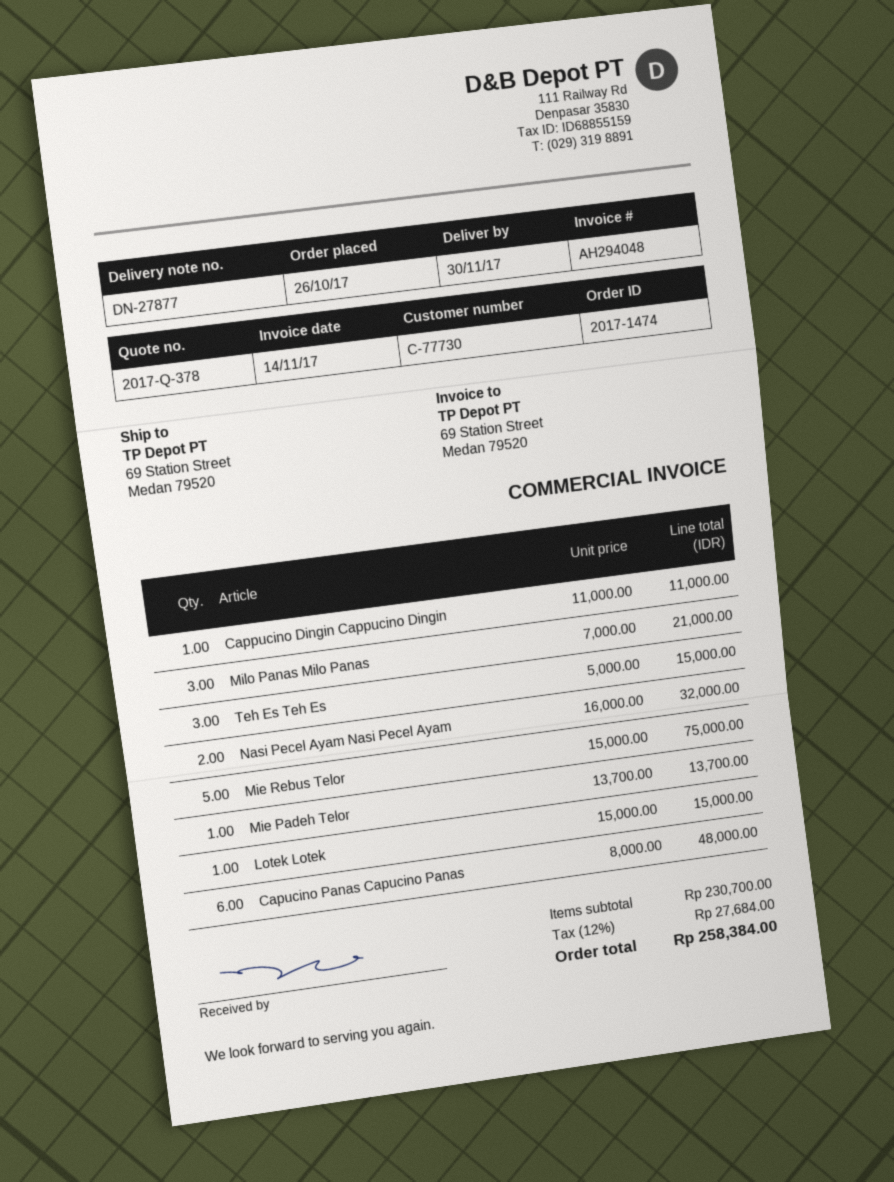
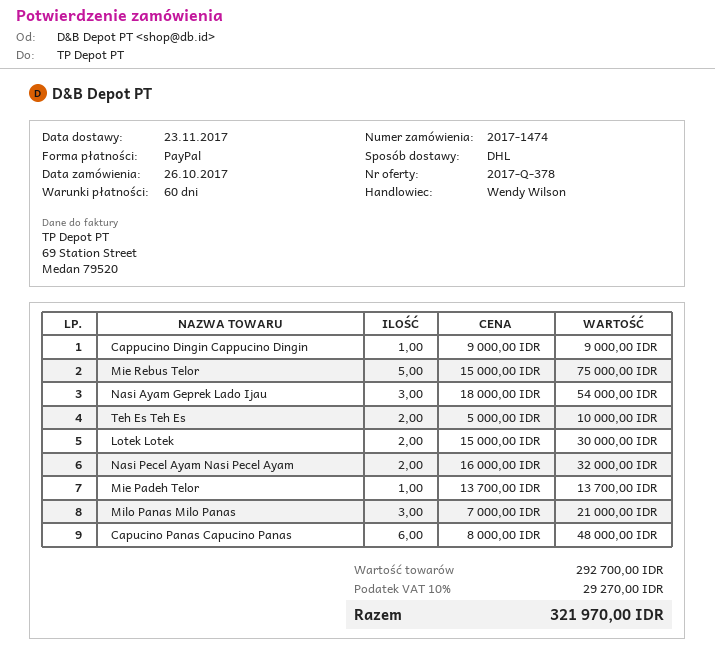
delivery date: 2017-11-30 -> 2017-11-23
Cappucino Dingin Cappucino Dingin: 1 x 11000.00 = 11000.00 -> 1 x 9000.00 = 9000.00
Teh Es Teh Es: 3 x 5000.00 = 15000.00 -> 2 x 5000.00 = 10000.00
Lotek Lotek: 1 x 15000.00 = 15000.00 -> 2 x 15000.00 = 30000.00
Nasi Ayam Geprek Lado Ijau: none -> 3 x 18000.00 = 54000.00
subtotal: 230700.00 -> 292700.00
tax: 12% = 27684.00 -> 10% = 29270.00
total: 258384.00 -> 321970.00

